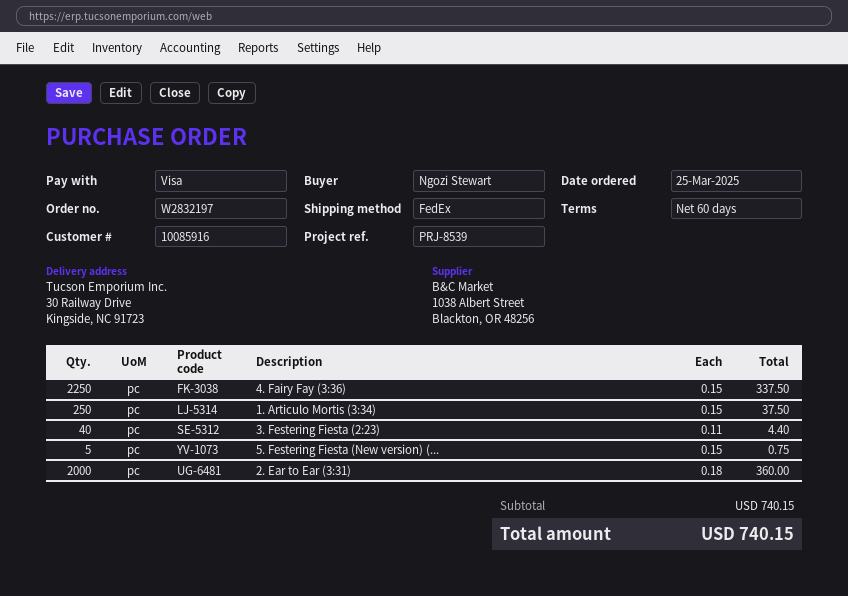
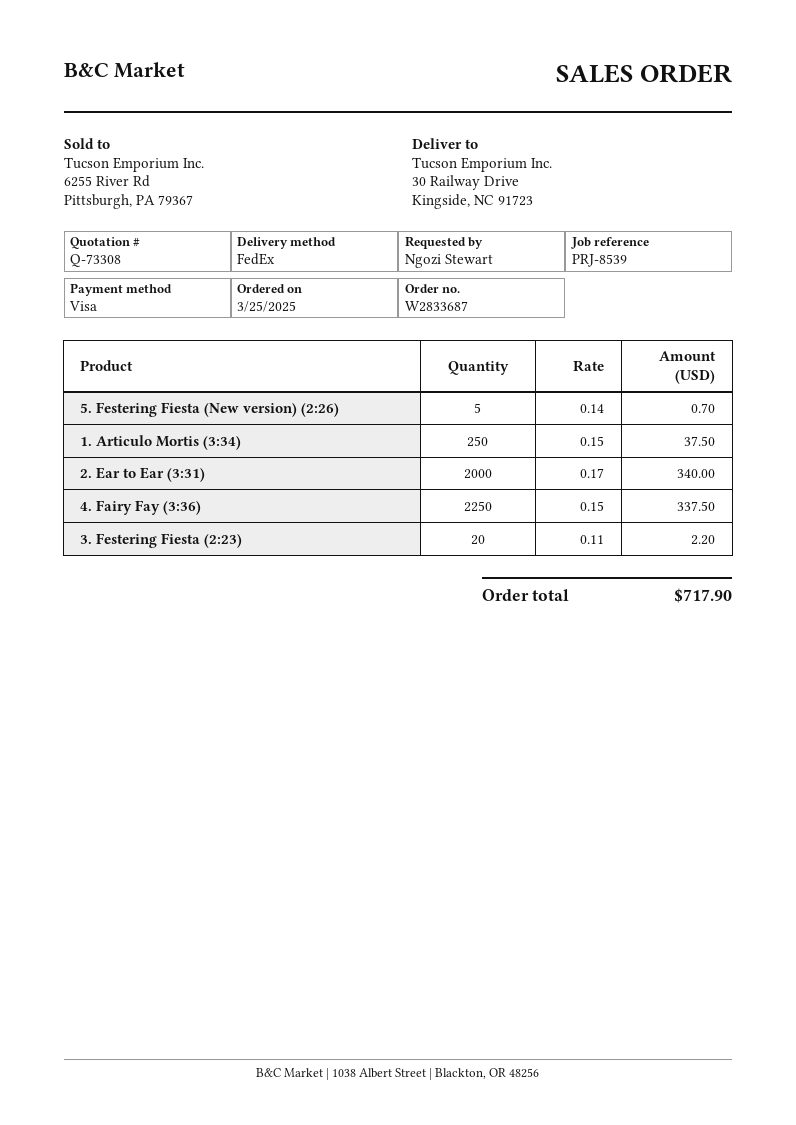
order number: W2832197 -> W2833687
3. Festering Fiesta (2:23): 40 x 0.11 = 4.40 -> 20 x 0.11 = 2.20
5. Festering Fiesta (New version) (...: 5 x 0.15 = 0.75 -> 5 x 0.14 = 0.70
2. Ear to Ear (3:31): 2000 x 0.18 = 360.00 -> 2000 x 0.17 = 340.00
total: 740.15 -> 717.90

